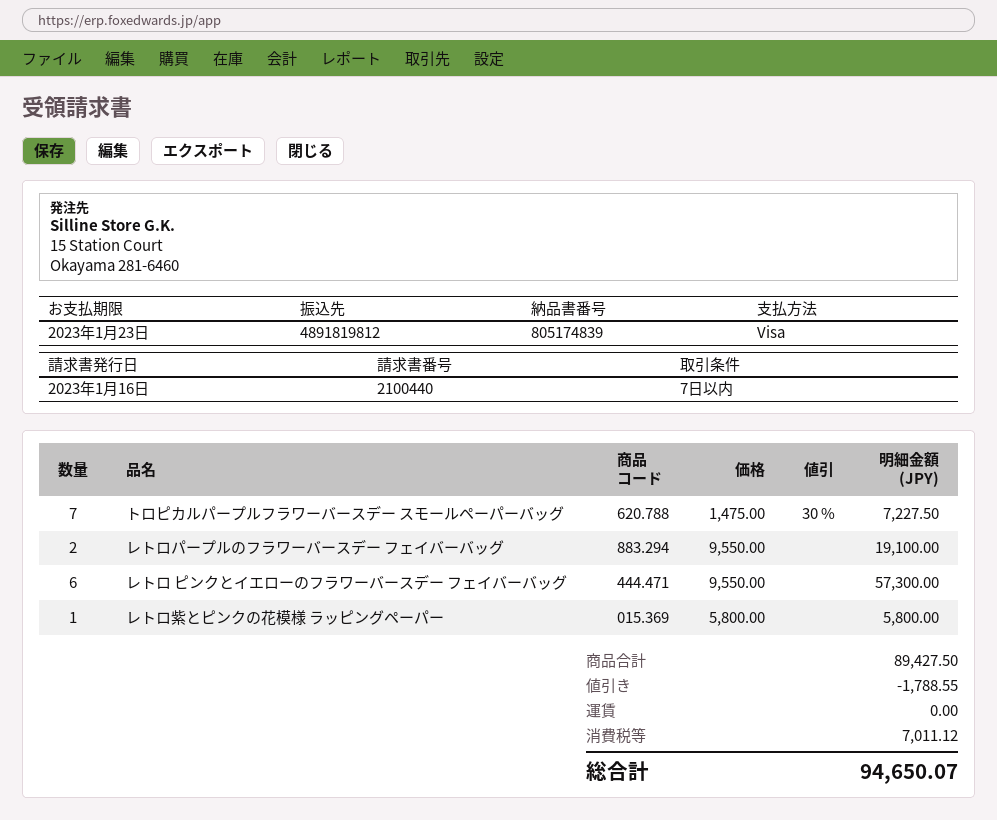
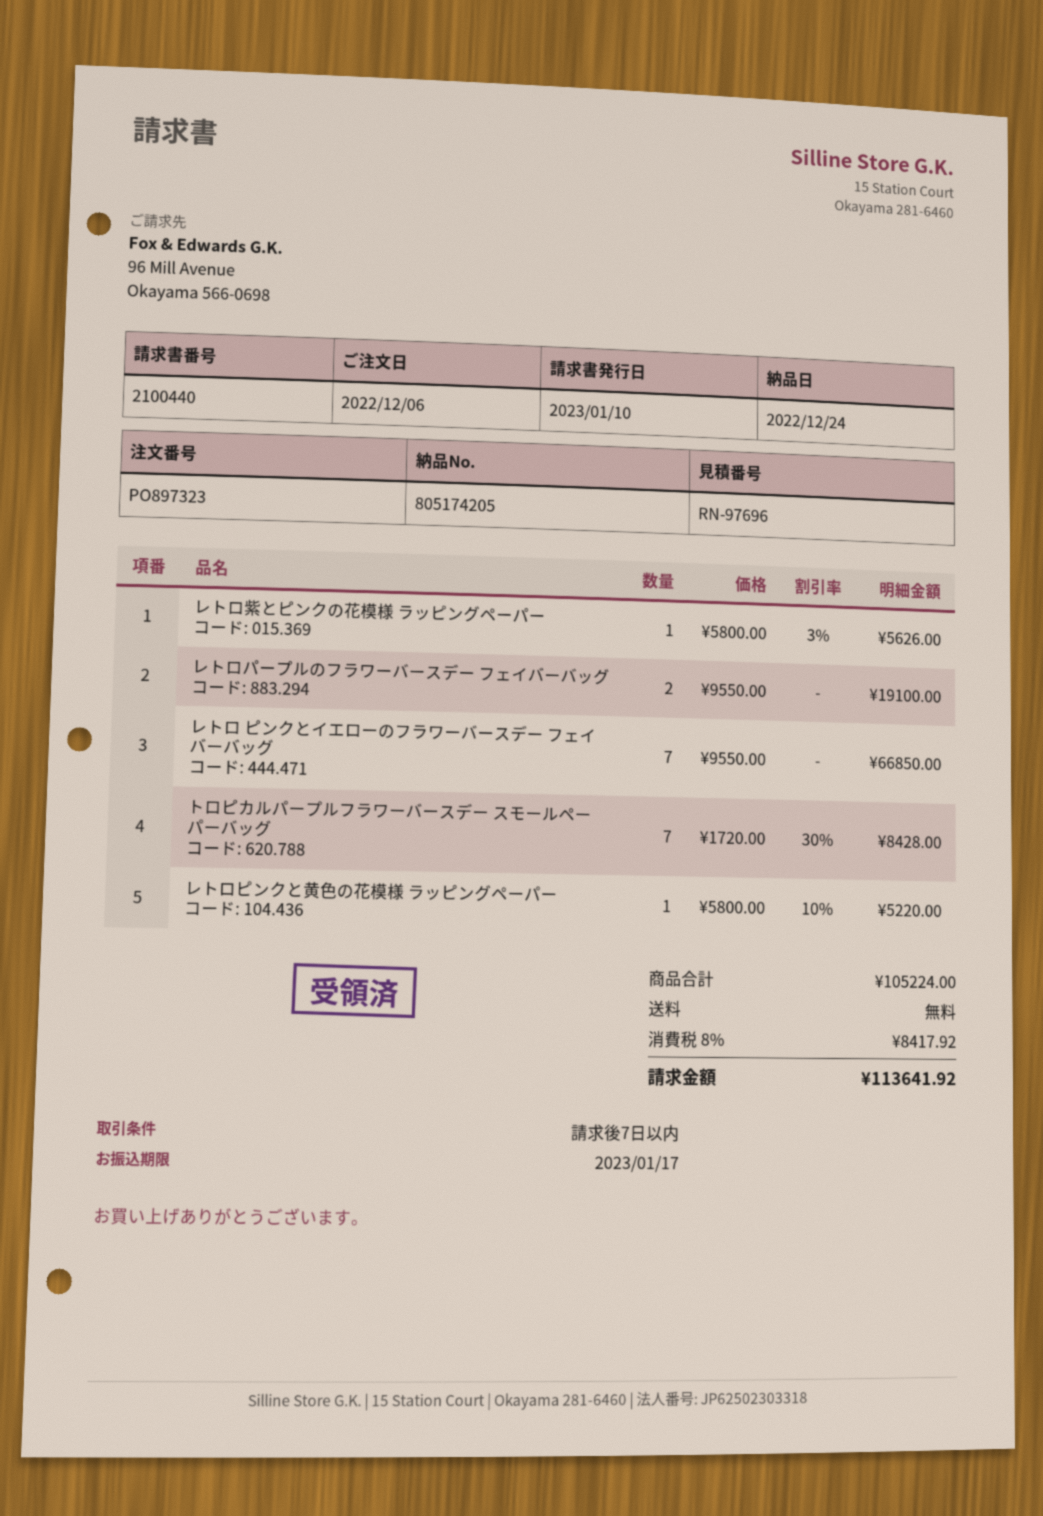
delivery note number: 805174839 -> 805174205
invoice date: 2023-01-16 -> 2023-01-10
due date: 2023-01-23 -> 2023-01-17
トロピカルパープルフラワーバースデー スモールペーパーバッグ: 7 x 1475.00 - 30% = 7227.50 -> 7 x 1720.00 - 30% = 8428.00
レトロ ピンクとイエローのフラワーバースデー フェイバーバッグ: 6 x 9550.00 = 57300.00 -> 7 x 9550.00 = 66850.00
レトロ紫とピンクの花模様 ラッピングペーパー: 1 x 5800.00 = 5800.00 -> 1 x 5800.00 - 3% = 5626.00
レトロピンクと黄色の花模様 ラッピングペーパー: none -> 1 x 5800.00 - 10% = 5220.00
subtotal: 89427.50 -> 105224.00
discount: 1788.55 -> none
tax: 7011.12 -> 8417.92
total: 94650.07 -> 113641.92

